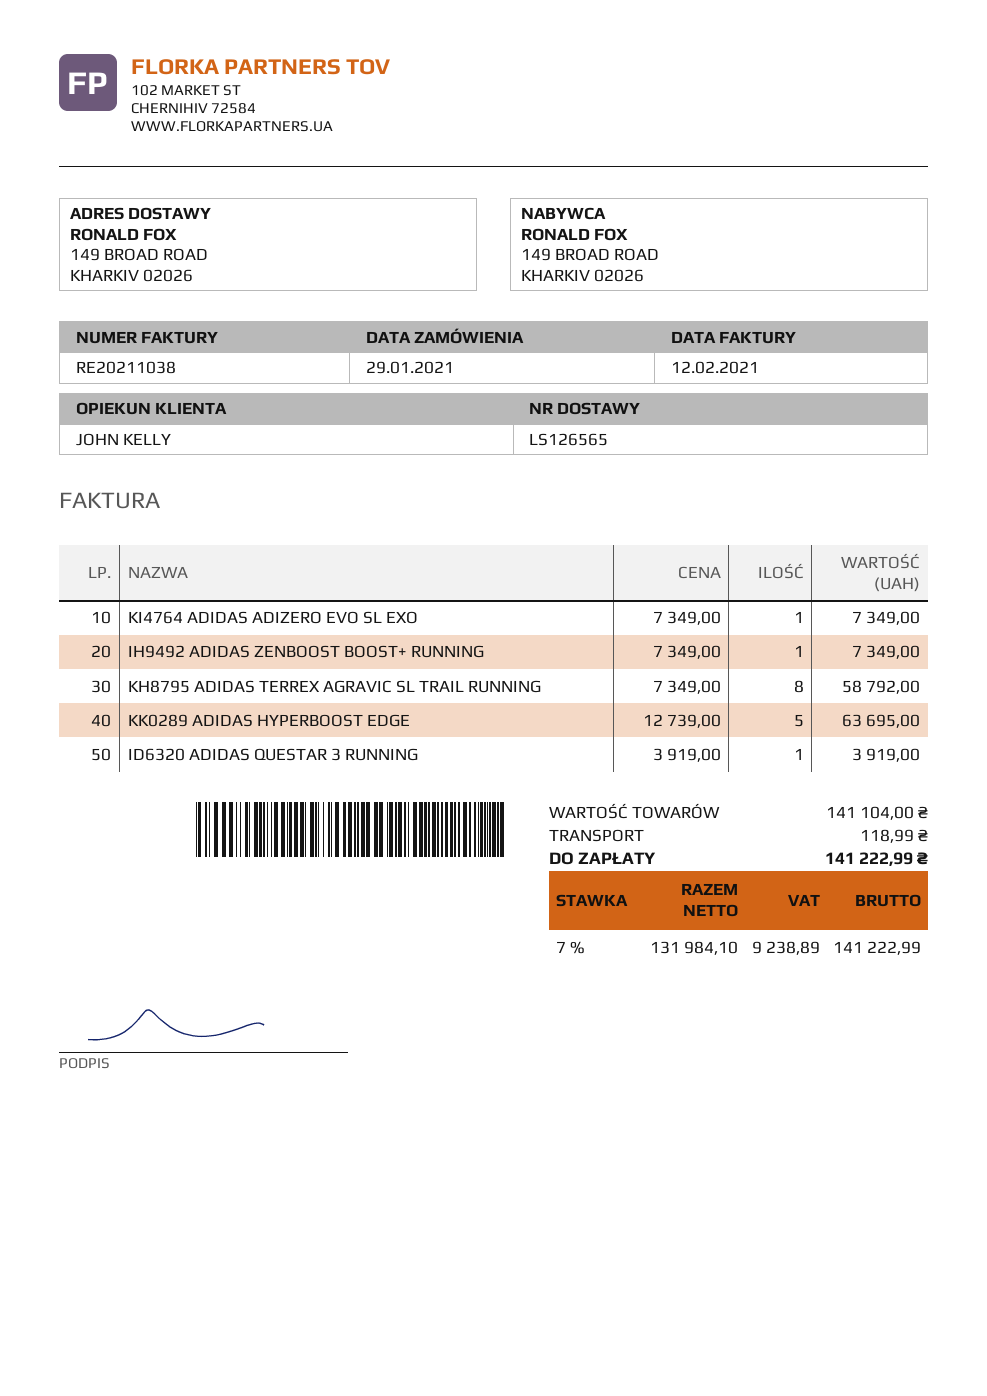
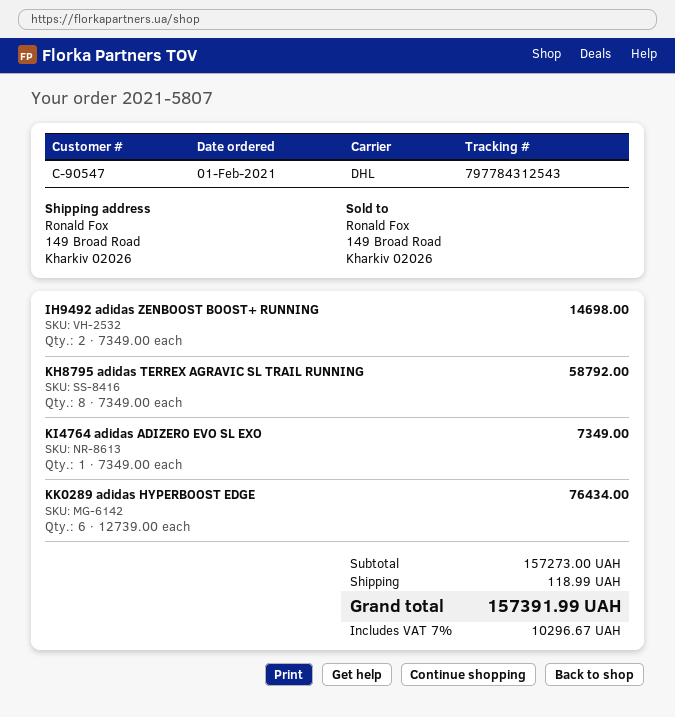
order date: 2021-01-29 -> 2021-02-01
IH9492 ADIDAS ZENBOOST BOOST+ RUNNING: 1 x 7349.00 = 7349.00 -> 2 x 7349.00 = 14698.00
KK0289 ADIDAS HYPERBOOST EDGE: 5 x 12739.00 = 63695.00 -> 6 x 12739.00 = 76434.00
ID6320 ADIDAS QUESTAR 3 RUNNING: 1 x 3919.00 = 3919.00 -> none
subtotal: 141104.00 -> 157273.00
tax: 7% = 9238.89 -> 7% = 10296.67
total: 141222.99 -> 157391.99

